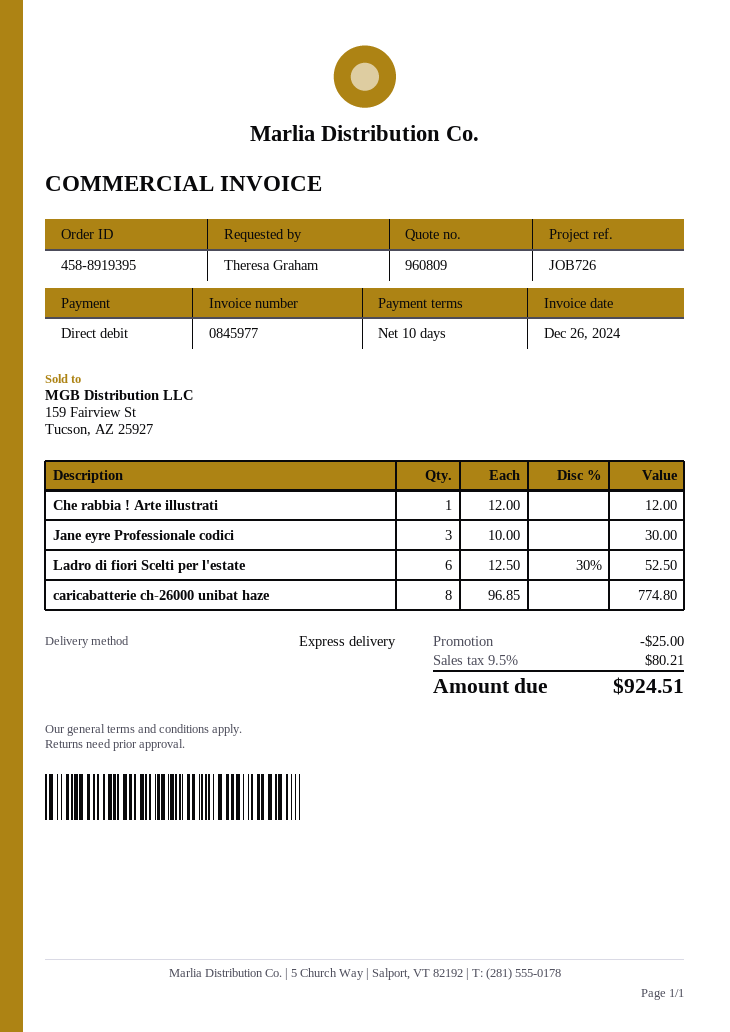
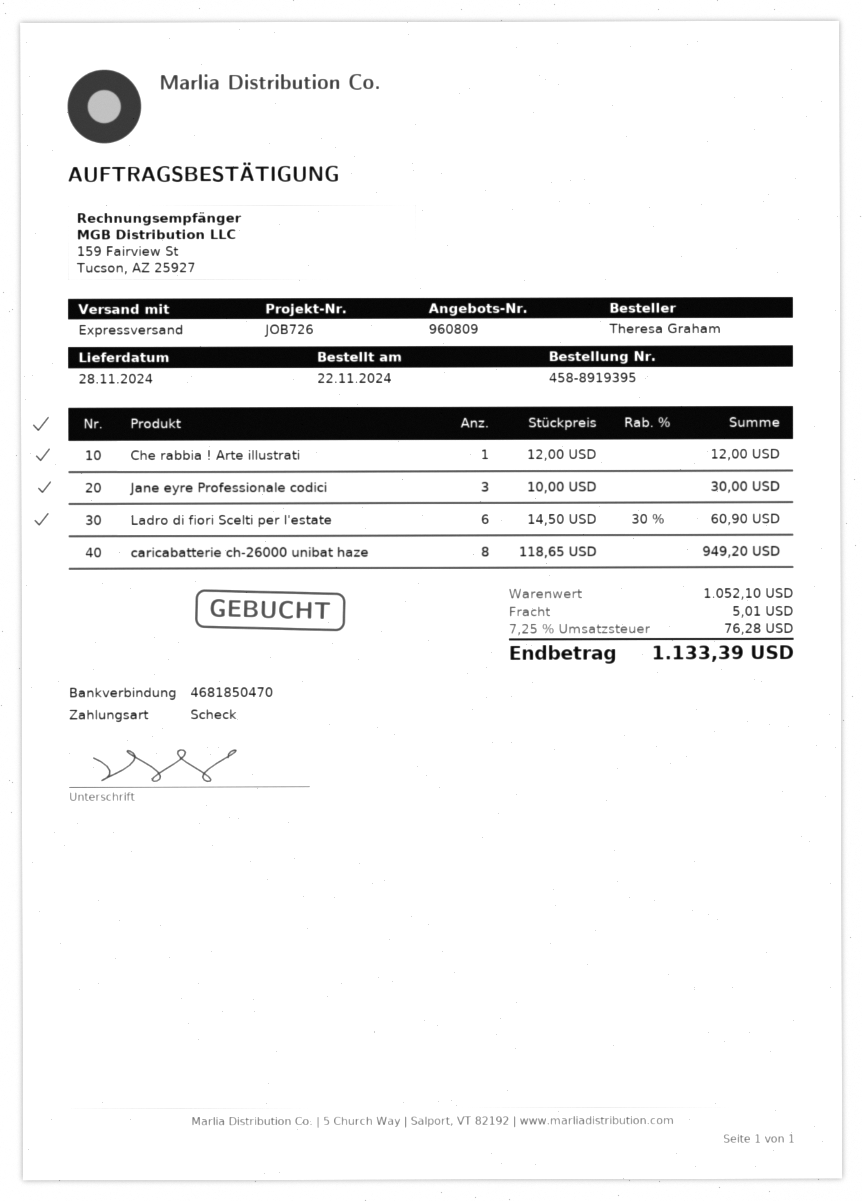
payment method: direct debit -> cheque
Ladro di fiori Scelti per l'estate: 6 x 12.50 - 30% = 52.50 -> 6 x 14.50 - 30% = 60.90
caricabatterie ch-26000 unibat haze: 8 x 96.85 = 774.80 -> 8 x 118.65 = 949.20
discount: 25.00 -> none
shipping: none -> 5.01
tax: 9.5% = 80.21 -> 7.25% = 76.28
total: 924.51 -> 1133.39

